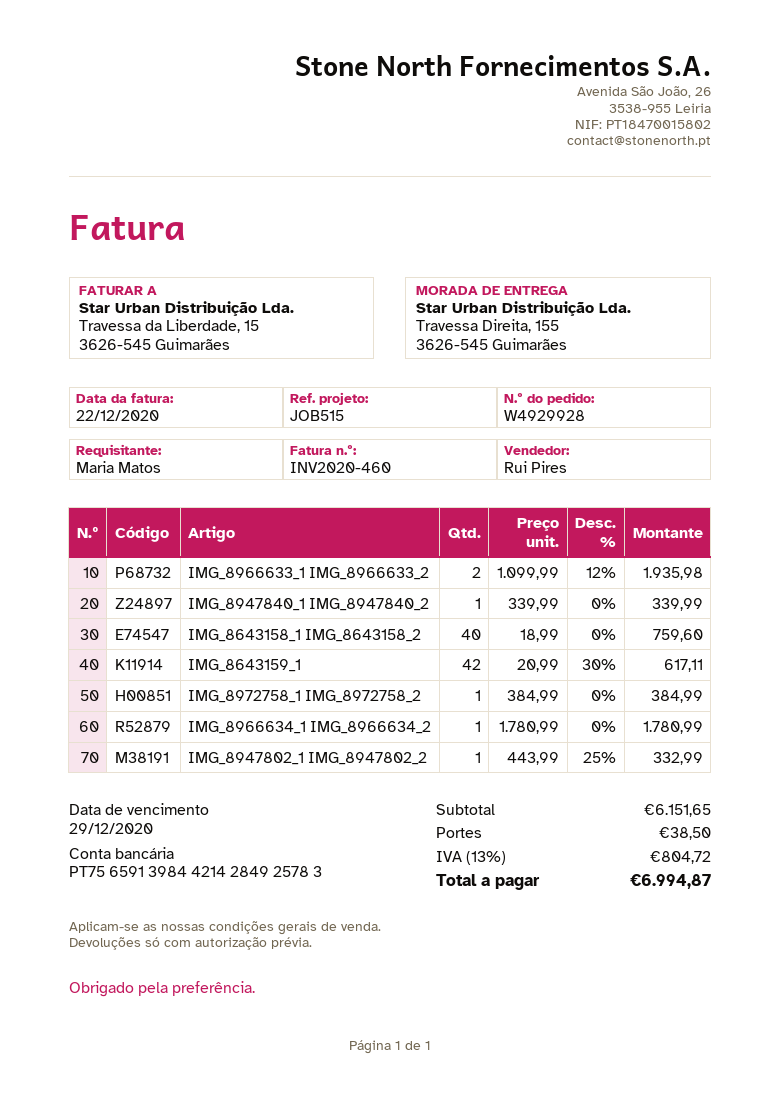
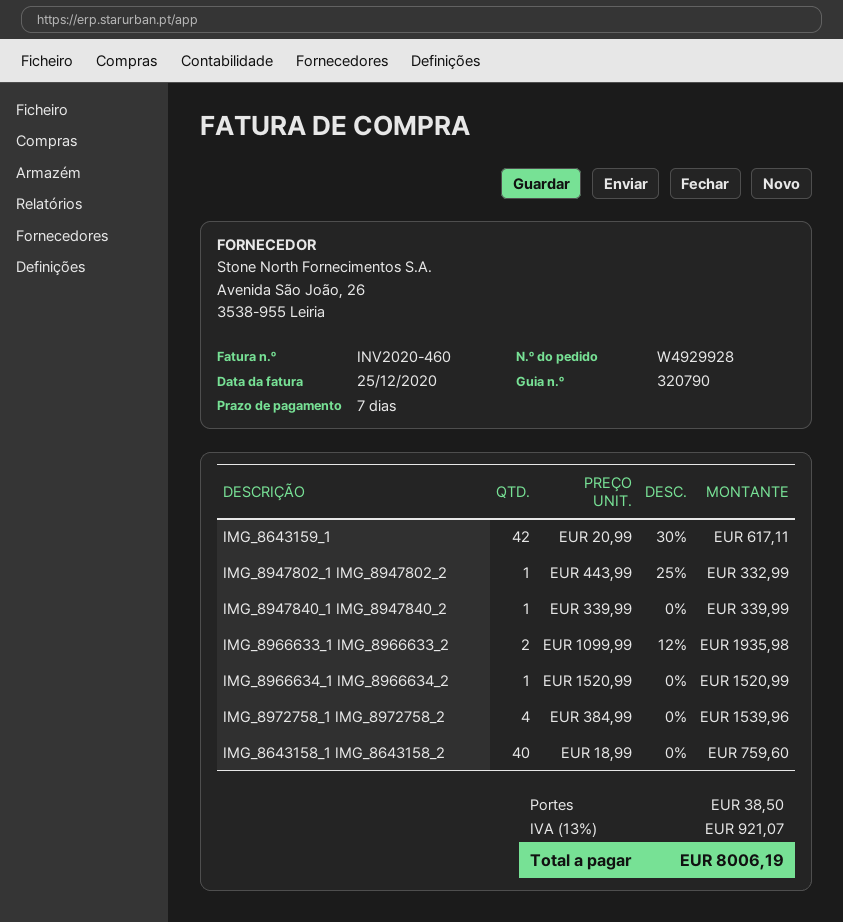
invoice date: 2020-12-22 -> 2020-12-25
IMG_8972758_1 IMG_8972758_2: 1 x 384.99 = 384.99 -> 4 x 384.99 = 1539.96
IMG_8966634_1 IMG_8966634_2: 1 x 1780.99 = 1780.99 -> 1 x 1520.99 = 1520.99
tax: 13% = 804.72 -> 13% = 921.07
total: 6994.87 -> 8006.19

